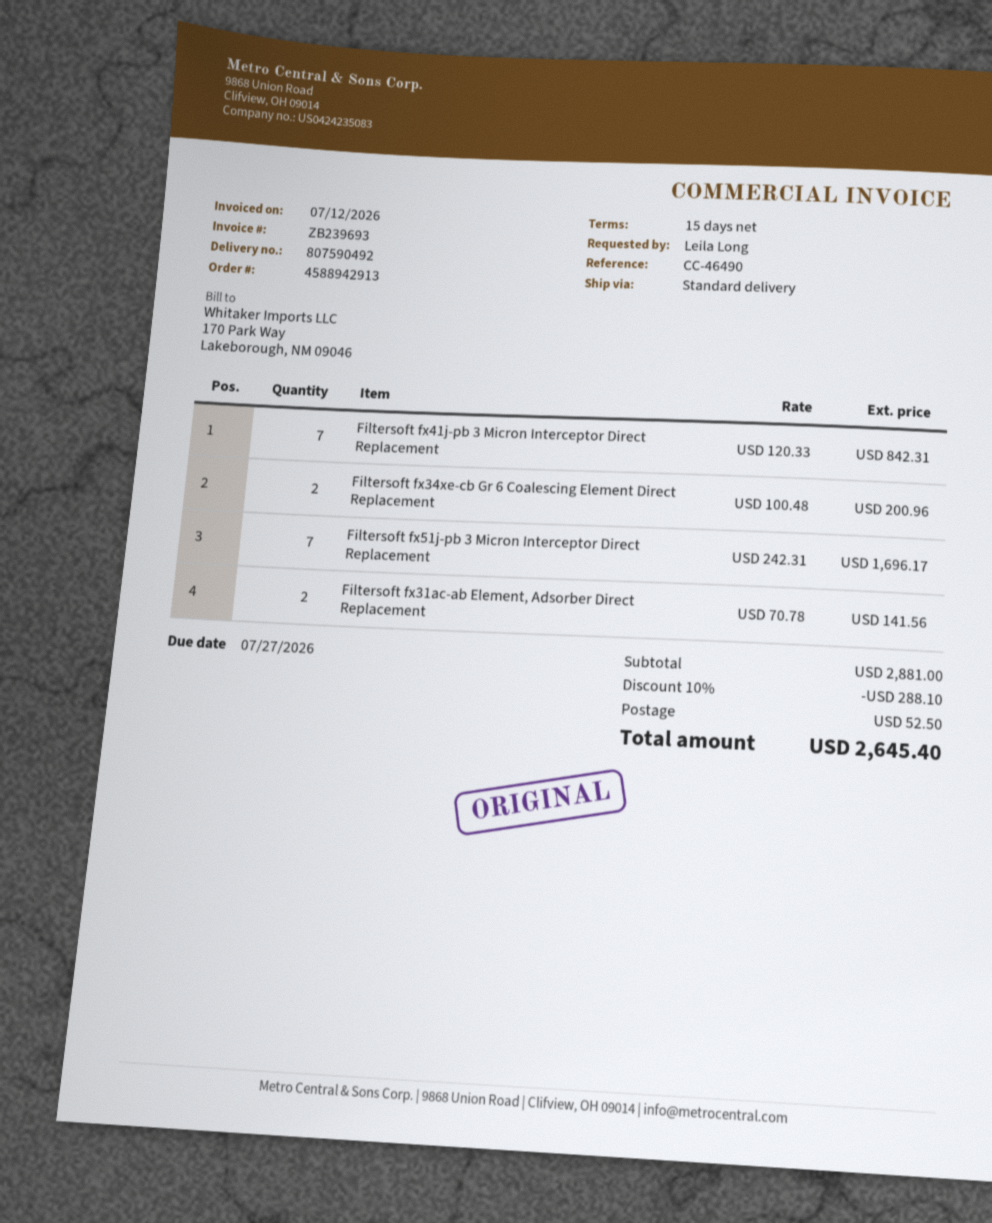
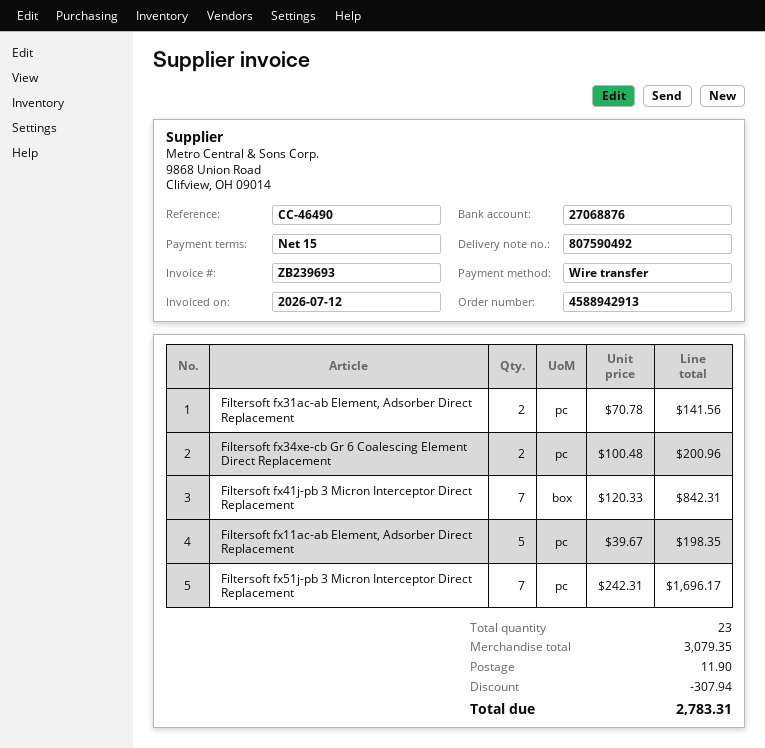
Filtersoft fx11ac-ab Element, Adsorber Direct Replacement: none -> 5 x 39.67 = 198.35
subtotal: 2881.00 -> 3079.35
discount: 288.10 -> 307.94
shipping: 52.50 -> 11.90
total: 2645.40 -> 2783.31

